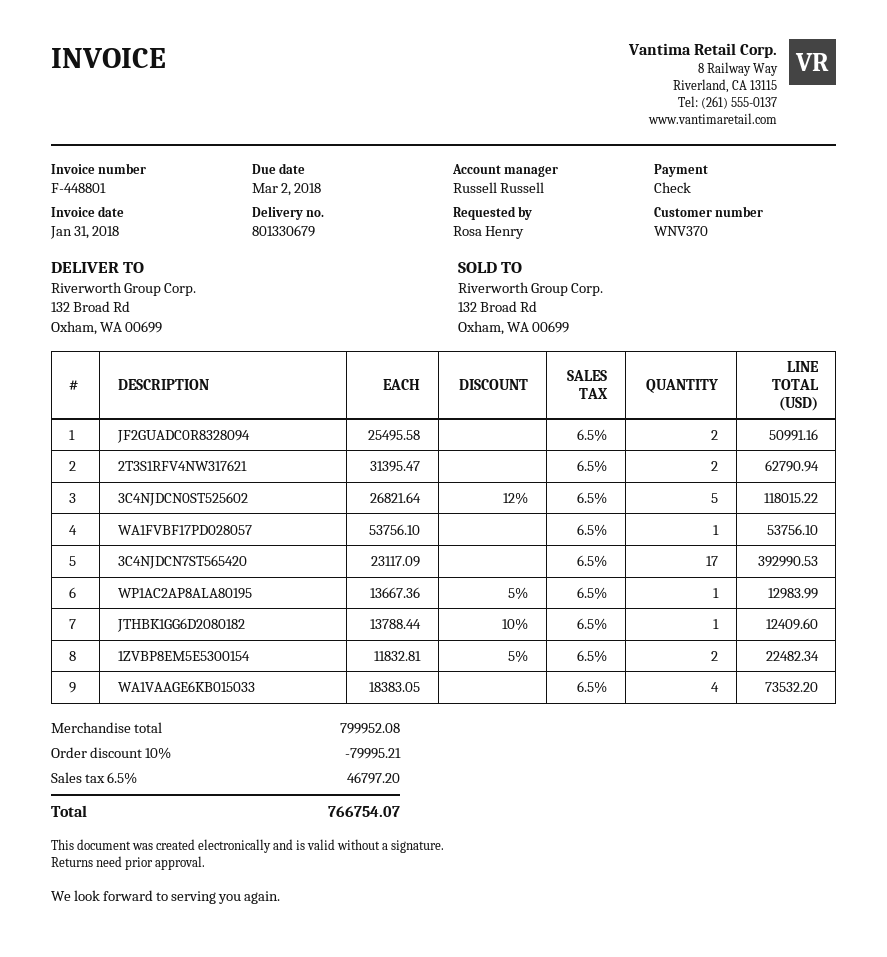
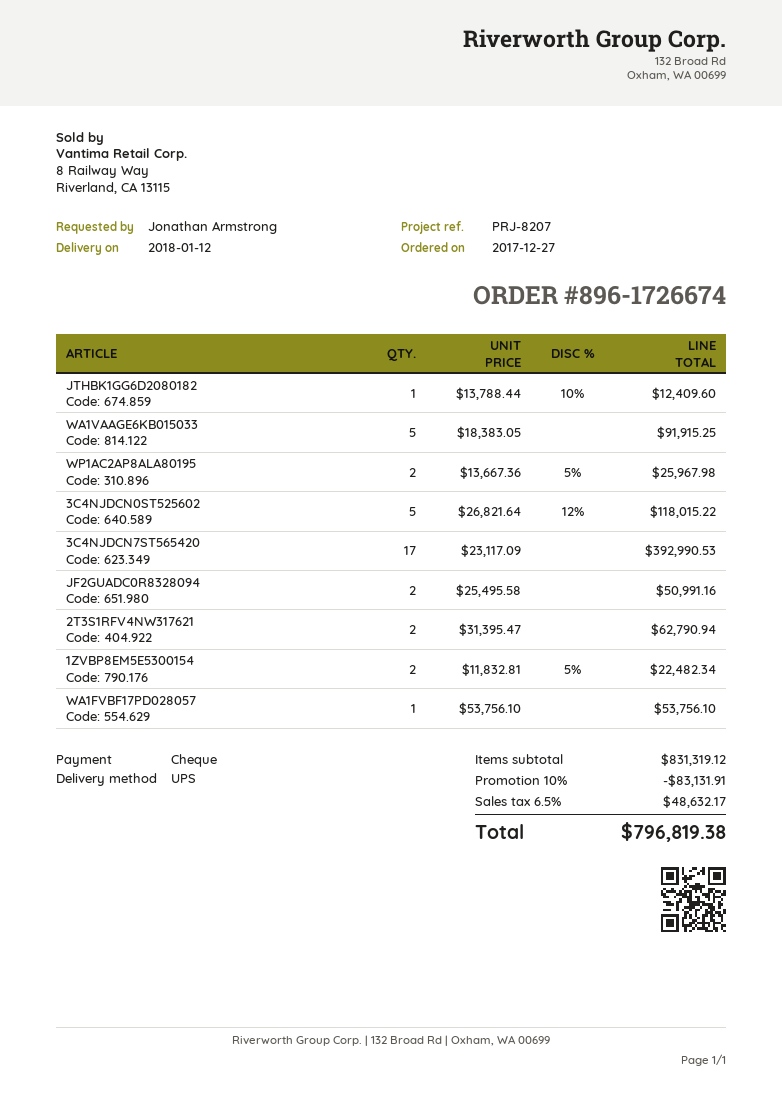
ordered by: Rosa Henry -> Jonathan Armstrong
WP1AC2AP8ALA80195: 1 x 13667.36 - 5% = 12983.99 -> 2 x 13667.36 - 5% = 25967.98
WA1VAAGE6KB015033: 4 x 18383.05 = 73532.20 -> 5 x 18383.05 = 91915.25
subtotal: 799952.08 -> 831319.12
discount: 10% = 79995.21 -> 10% = 83131.91
tax: 6.5% = 46797.20 -> 6.5% = 48632.17
total: 766754.07 -> 796819.38

